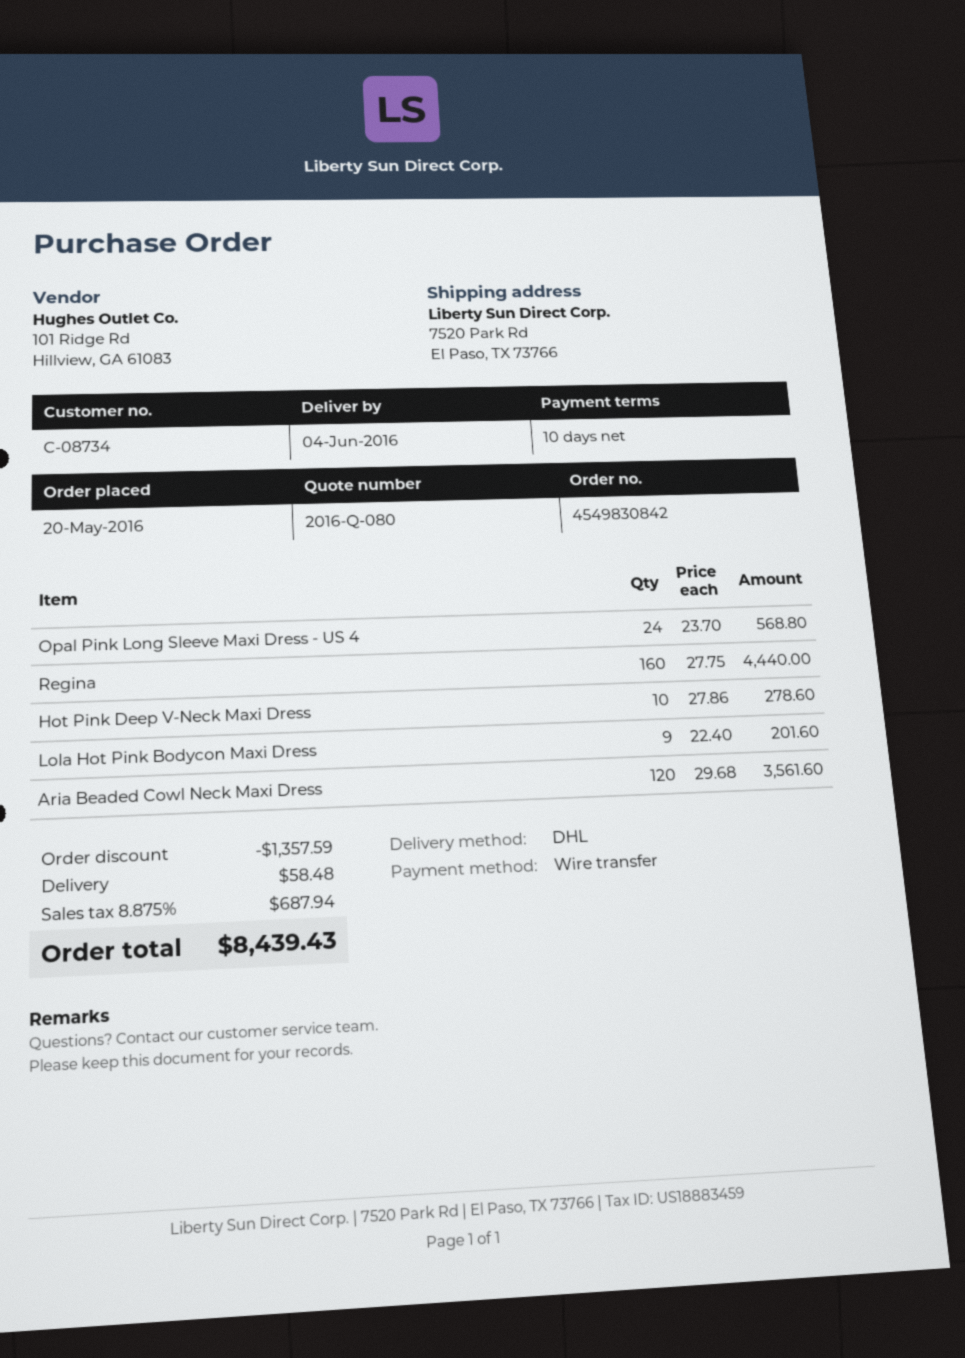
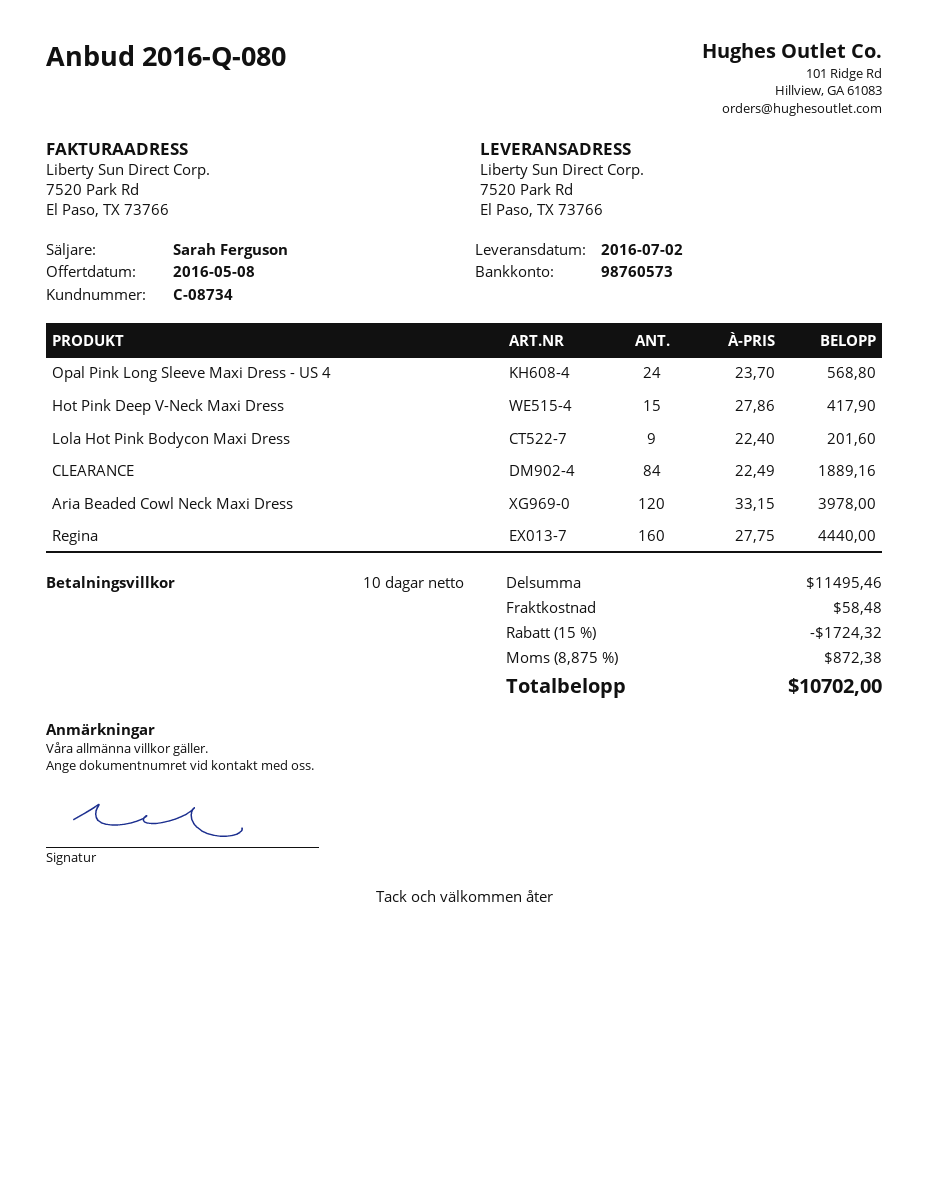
delivery date: 2016-06-04 -> 2016-07-02
Hot Pink Deep V-Neck Maxi Dress: 10 x 27.86 = 278.60 -> 15 x 27.86 = 417.90
Aria Beaded Cowl Neck Maxi Dress: 120 x 29.68 = 3561.60 -> 120 x 33.15 = 3978.00
CLEARANCE: none -> 84 x 22.49 = 1889.16
discount: 1357.59 -> 1724.32
tax: 8.875% = 687.94 -> 8.875% = 872.38
total: 8439.43 -> 10702.00

